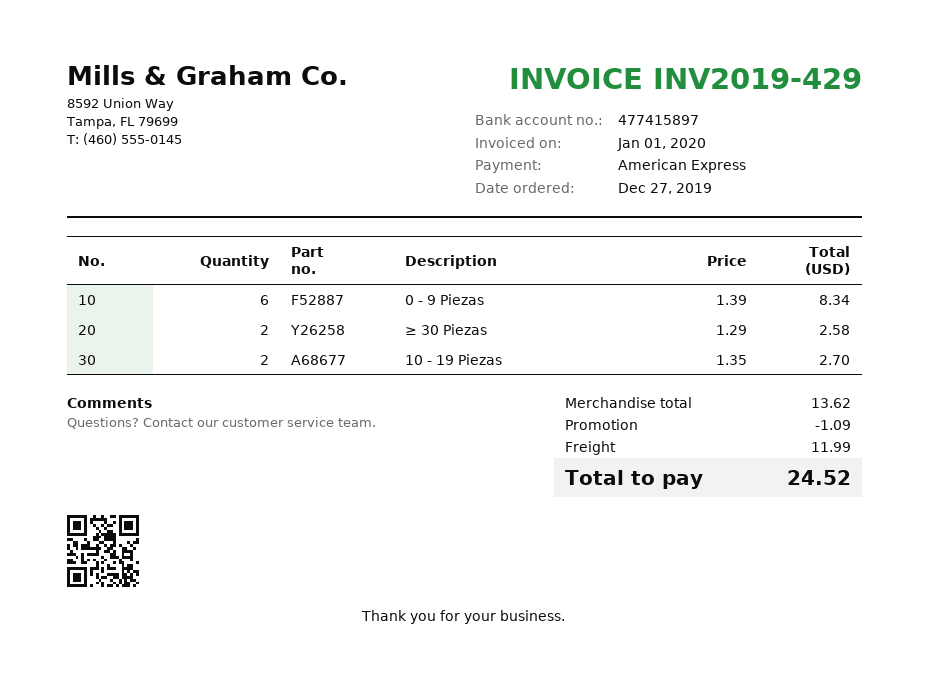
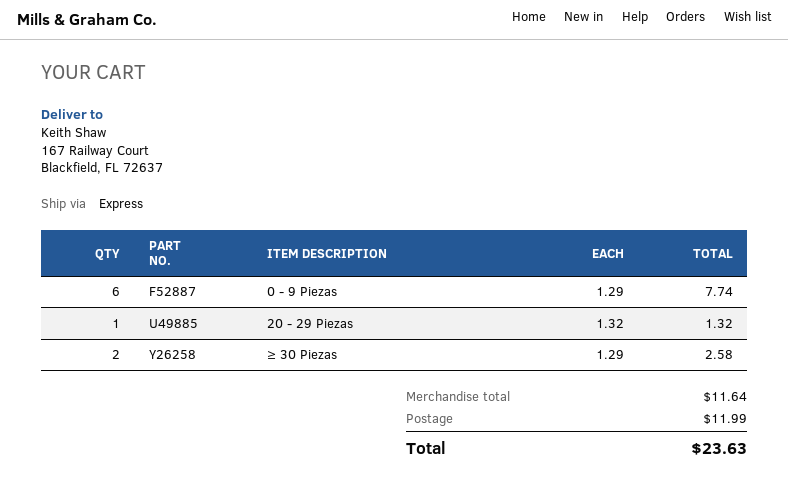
0 - 9 Piezas: 6 x 1.39 = 8.34 -> 6 x 1.29 = 7.74
10 - 19 Piezas: 2 x 1.35 = 2.70 -> none
20 - 29 Piezas: none -> 1 x 1.32 = 1.32
subtotal: 13.62 -> 11.64
discount: 1.09 -> none
total: 24.52 -> 23.63

